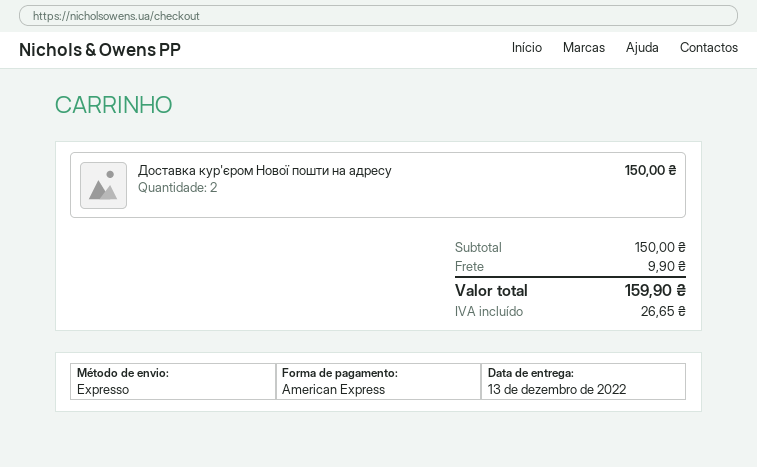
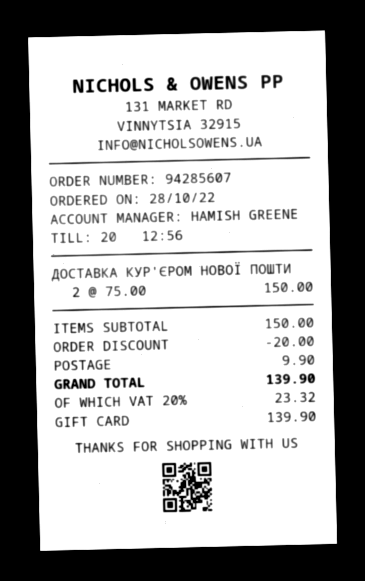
payment method: American Express -> gift card
discount: none -> 20.00
tax: 26.65 -> 23.32
total: 159.90 -> 139.90

